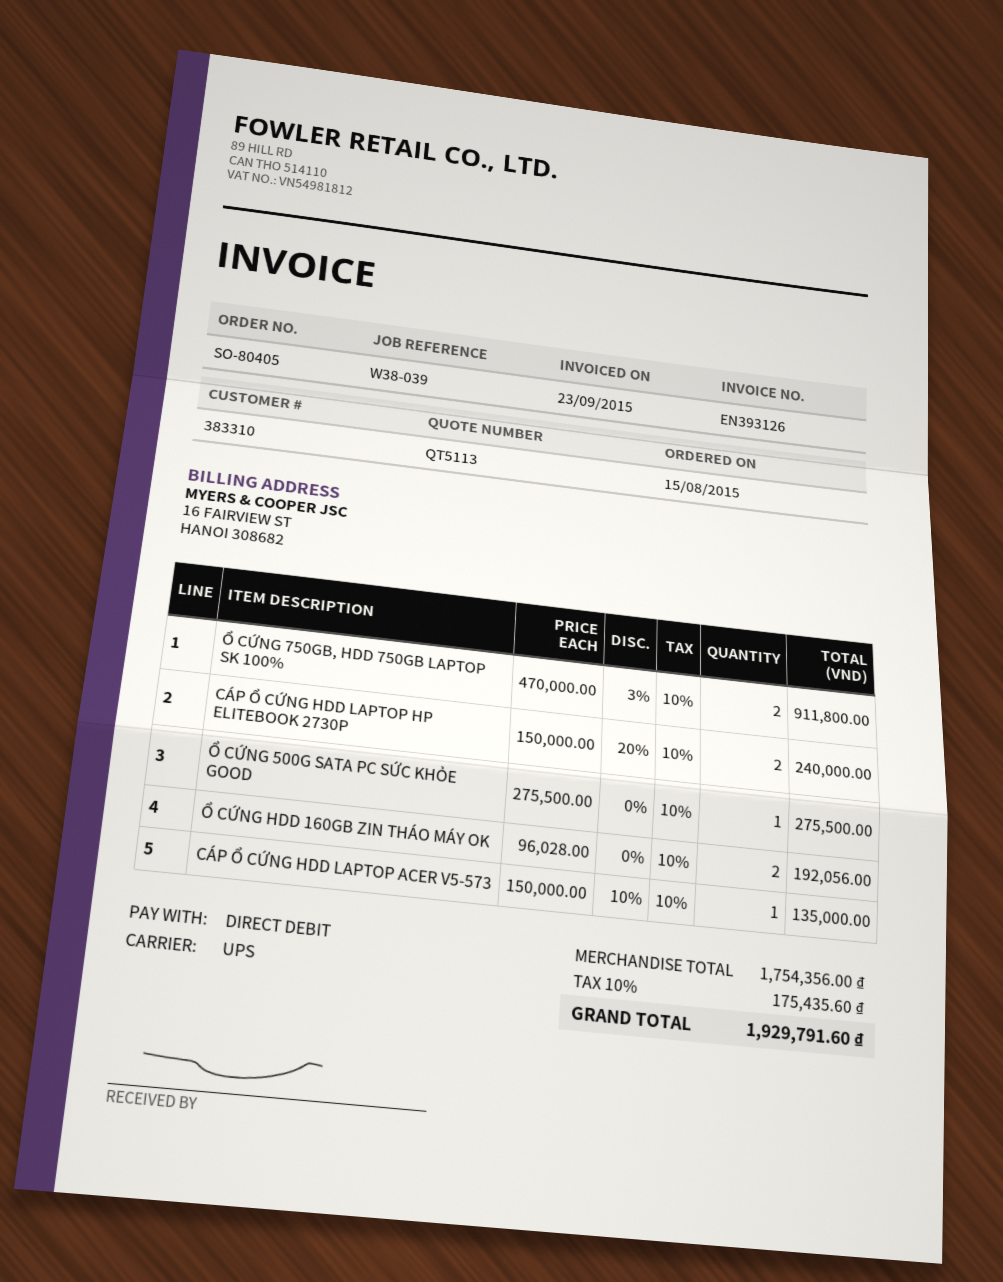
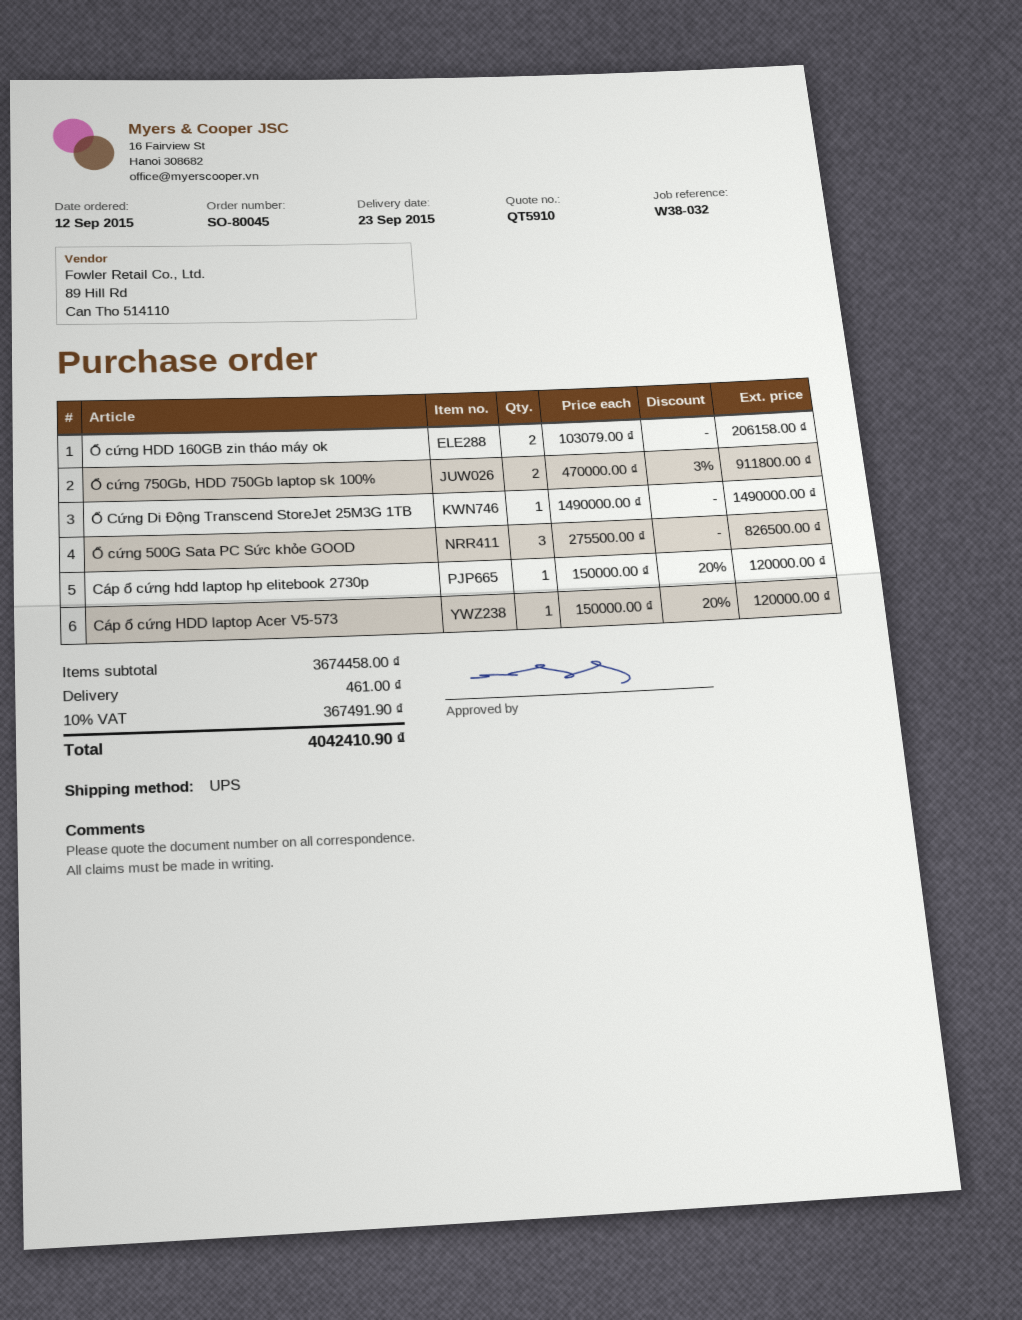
quote number: QT5113 -> QT5910
order number: SO-80405 -> SO-80045
order date: 2015-08-15 -> 2015-09-12
reference: W38-039 -> W38-032
CÁP Ổ CỨNG HDD LAPTOP HP ELITEBOOK 2730P: 2 x 150000.00 - 20% = 240000.00 -> 1 x 150000.00 - 20% = 120000.00
Ổ CỨNG 500G SATA PC SỨC KHỎE GOOD: 1 x 275500.00 = 275500.00 -> 3 x 275500.00 = 826500.00
Ổ CỨNG HDD 160GB ZIN THÁO MÁY OK: 2 x 96028.00 = 192056.00 -> 2 x 103079.00 = 206158.00
CÁP Ổ CỨNG HDD LAPTOP ACER V5-573: 1 x 150000.00 - 10% = 135000.00 -> 1 x 150000.00 - 20% = 120000.00
Ổ Cứng Di Động Transcend StoreJet 25M3G 1TB: none -> 1 x 1490000.00 = 1490000.00
subtotal: 1754356.00 -> 3674458.00
shipping: none -> 461.00
tax: 10% = 175435.60 -> 10% = 367491.90
total: 1929791.60 -> 4042410.90

